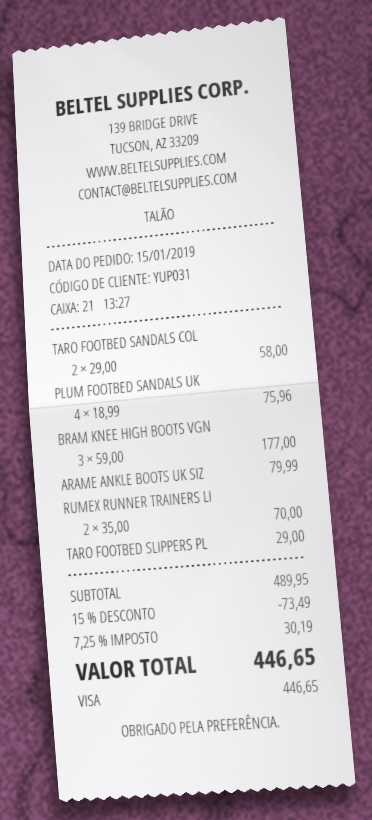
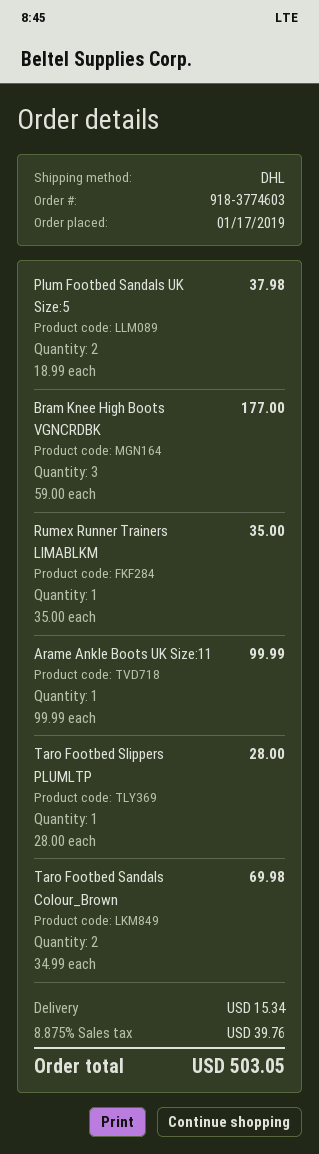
order date: 2019-01-15 -> 2019-01-17
TARO FOOTBED SANDALS COL: 2 x 29.00 = 58.00 -> 2 x 34.99 = 69.98
PLUM FOOTBED SANDALS UK: 4 x 18.99 = 75.96 -> 2 x 18.99 = 37.98
ARAME ANKLE BOOTS UK SIZ: 1 x 79.99 = 79.99 -> 1 x 99.99 = 99.99
RUMEX RUNNER TRAINERS LI: 2 x 35.00 = 70.00 -> 1 x 35.00 = 35.00
TARO FOOTBED SLIPPERS PL: 1 x 29.00 = 29.00 -> 1 x 28.00 = 28.00
discount: 15% = 73.49 -> none
shipping: none -> 15.34
tax: 7.25% = 30.19 -> 8.875% = 39.76
total: 446.65 -> 503.05

